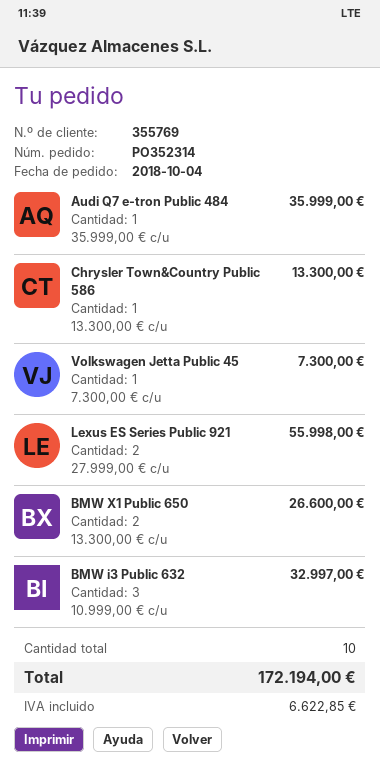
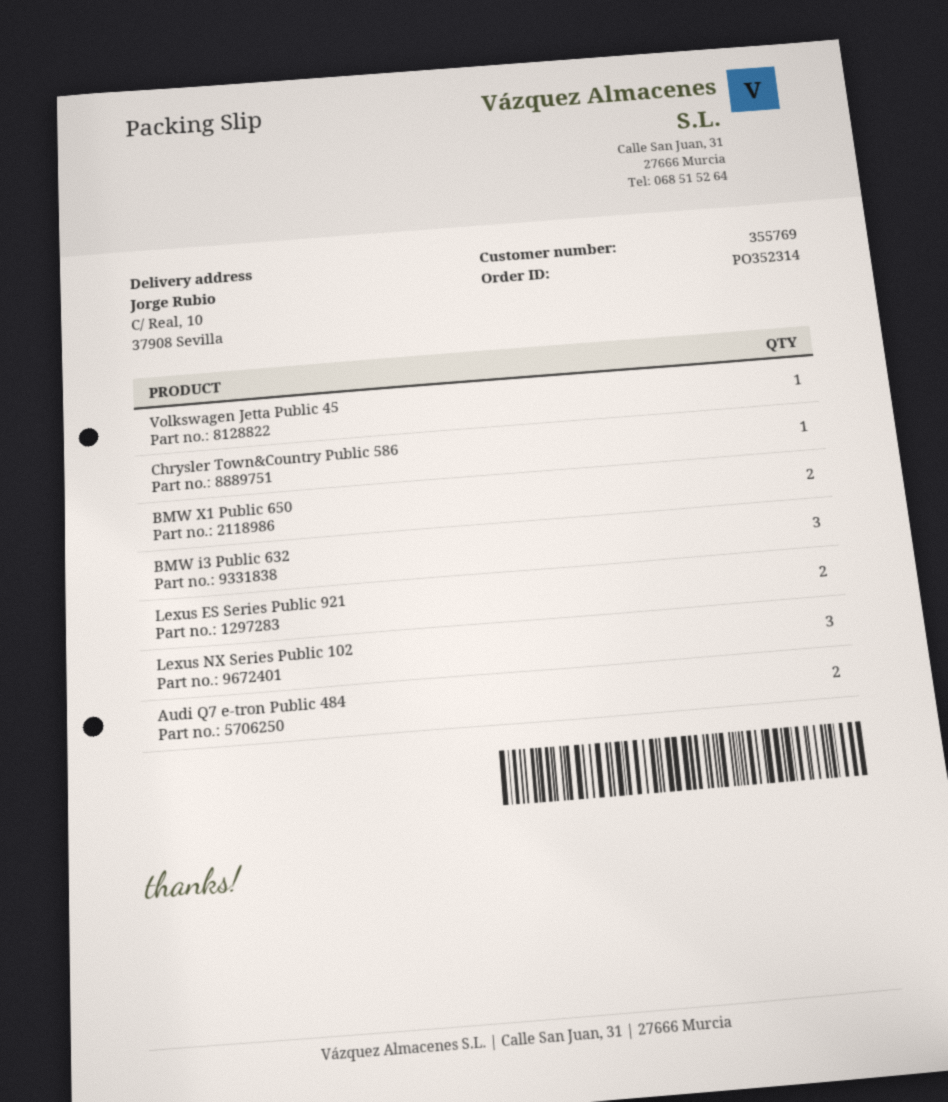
Audi Q7 e-tron Public 484: 1 -> 2
Lexus NX Series Public 102: none -> 3

